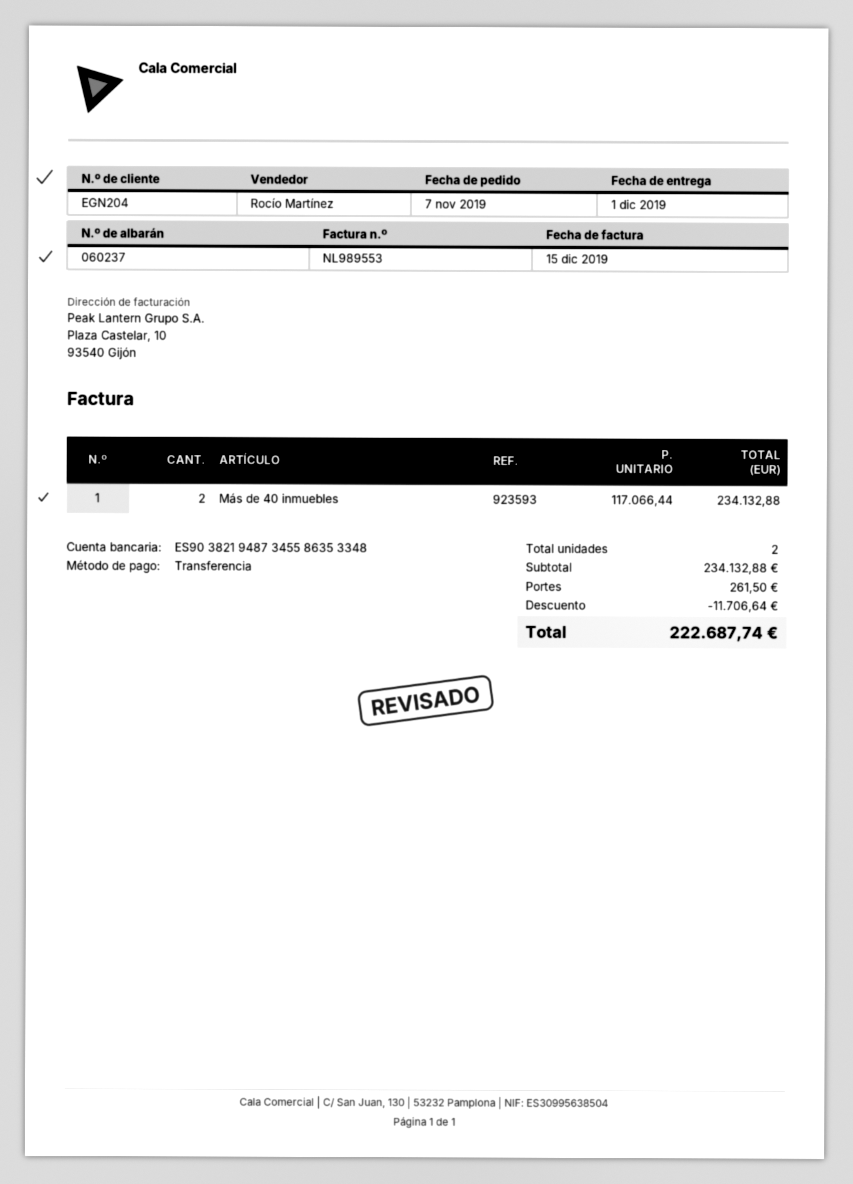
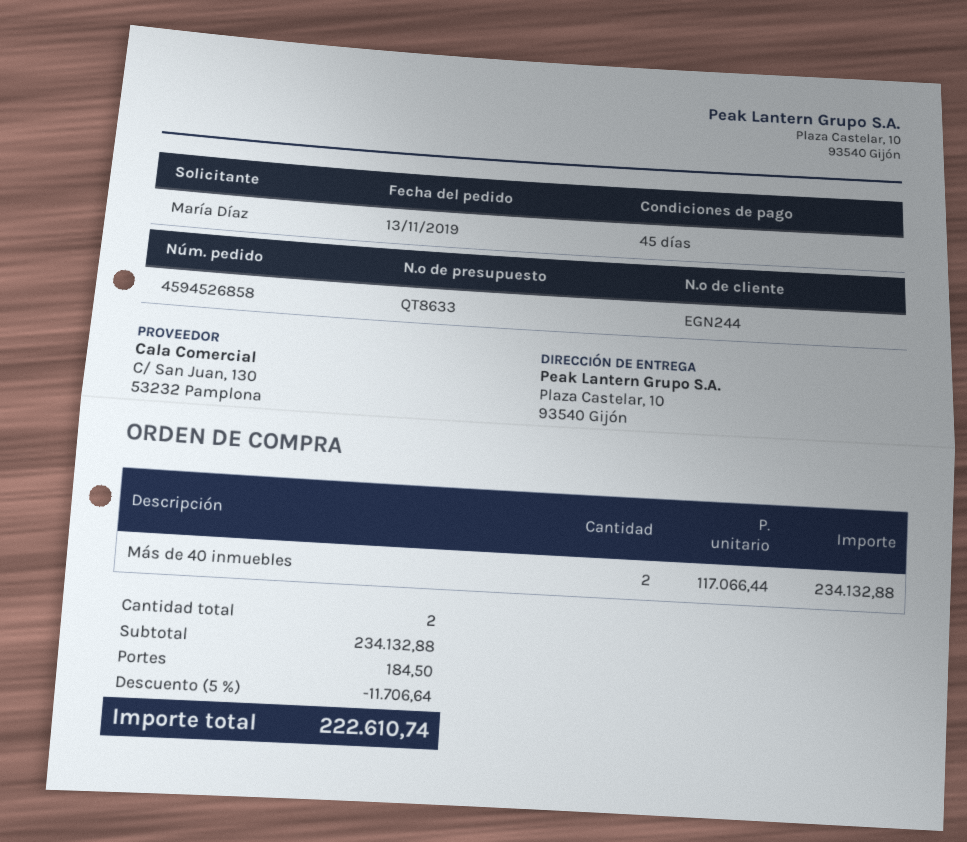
order date: 2019-11-07 -> 2019-11-13
customer number: EGN204 -> EGN244
shipping: 261.50 -> 184.50
total: 222687.74 -> 222610.74

